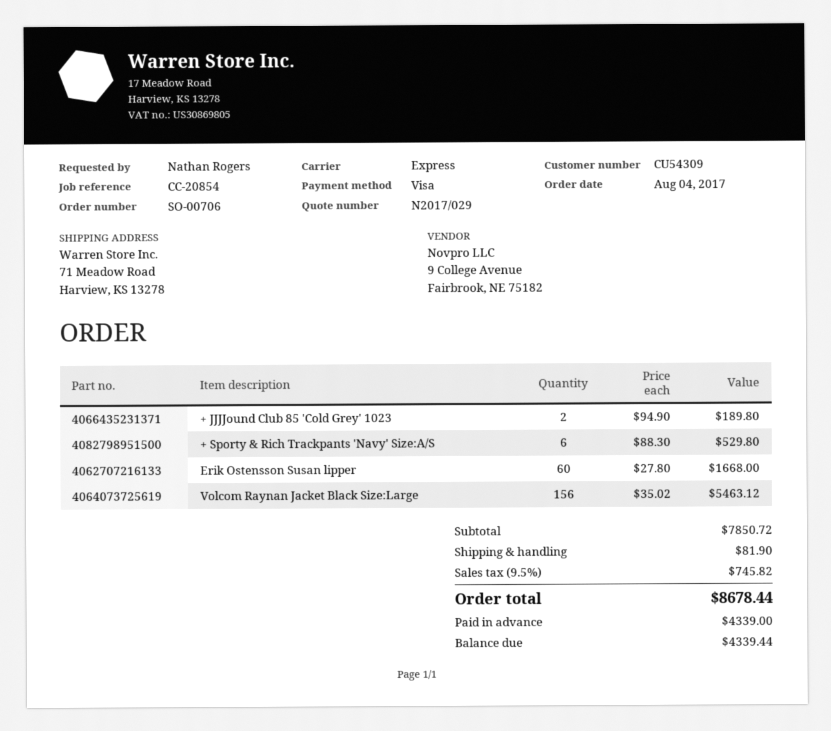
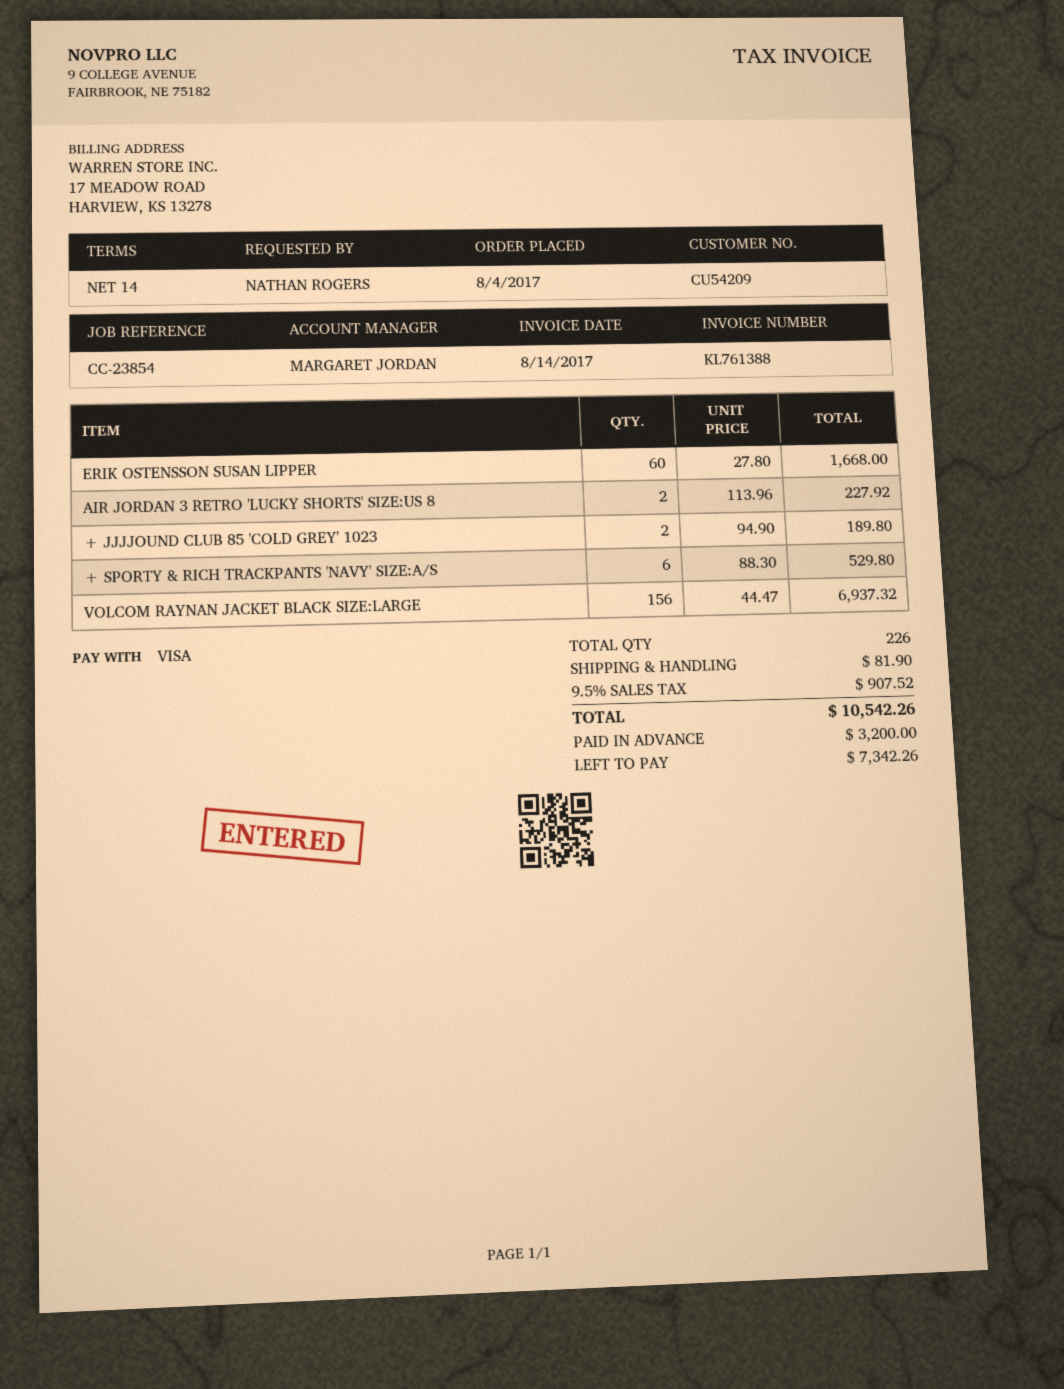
customer number: CU54309 -> CU54209
reference: CC-20854 -> CC-23854
Volcom Raynan Jacket Black Size:Large: 156 x 35.02 = 5463.12 -> 156 x 44.47 = 6937.32
AIR JORDAN 3 RETRO 'LUCKY SHORTS' SIZE:US 8: none -> 2 x 113.96 = 227.92
tax: 9.5% = 745.82 -> 9.5% = 907.52
total: 8678.44 -> 10542.26
deposit: 4339.00 -> 3200.00
balance: 4339.44 -> 7342.26

